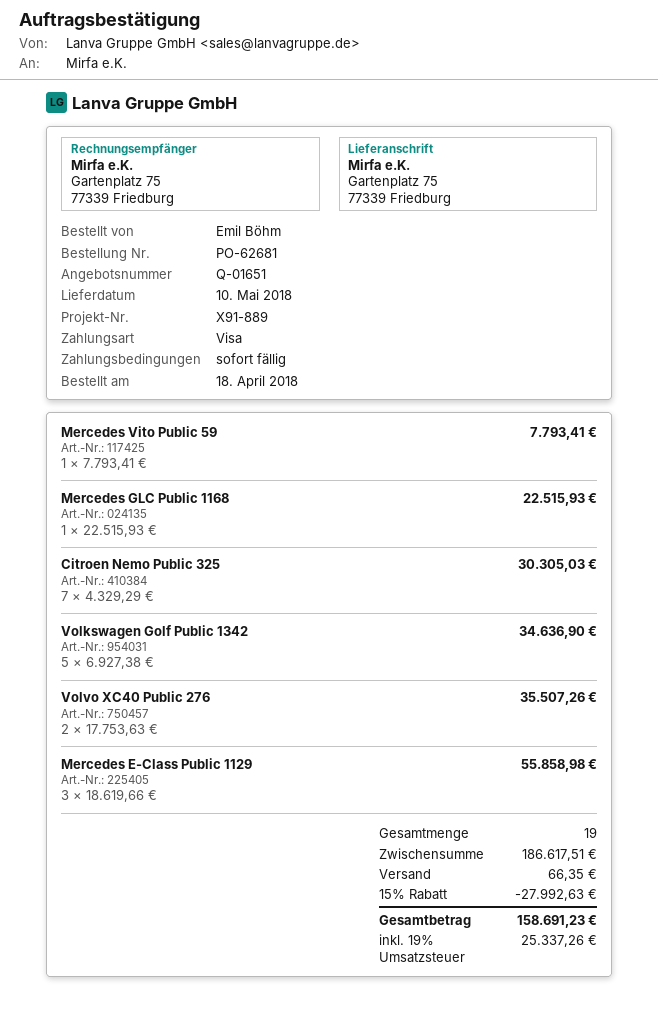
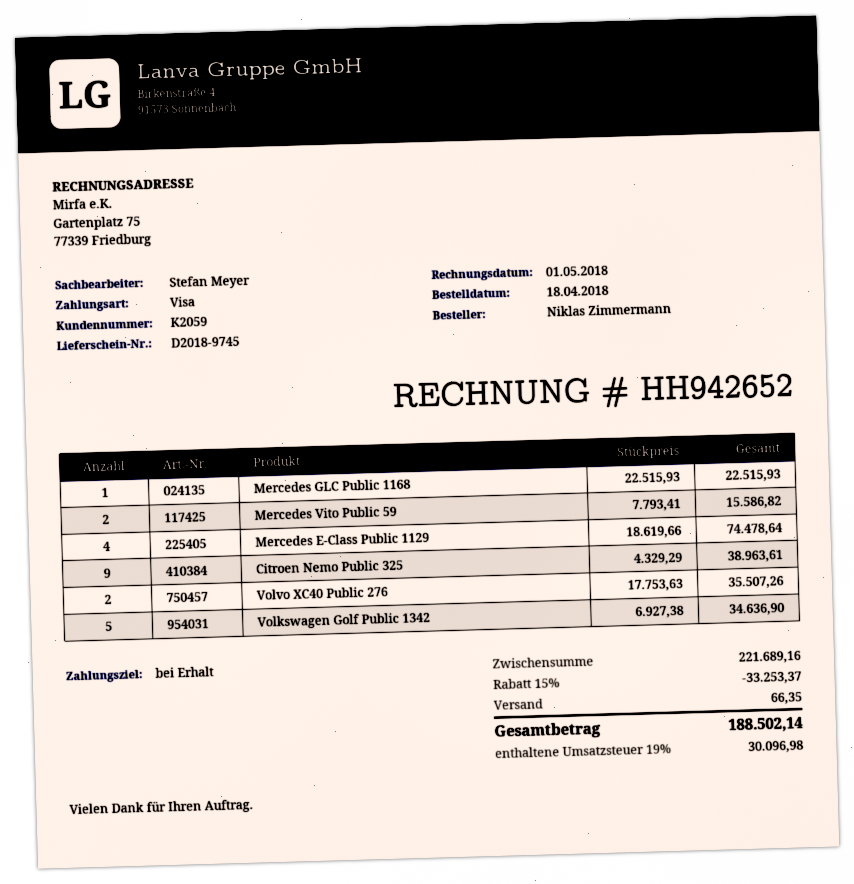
ordered by: Emil Böhm -> Niklas Zimmermann
Mercedes Vito Public 59: 1 x 7793.41 = 7793.41 -> 2 x 7793.41 = 15586.82
Citroen Nemo Public 325: 7 x 4329.29 = 30305.03 -> 9 x 4329.29 = 38963.61
Mercedes E-Class Public 1129: 3 x 18619.66 = 55858.98 -> 4 x 18619.66 = 74478.64
subtotal: 186617.51 -> 221689.16
discount: 15% = 27992.63 -> 15% = 33253.37
tax: 19% = 25337.26 -> 19% = 30096.98
total: 158691.23 -> 188502.14

